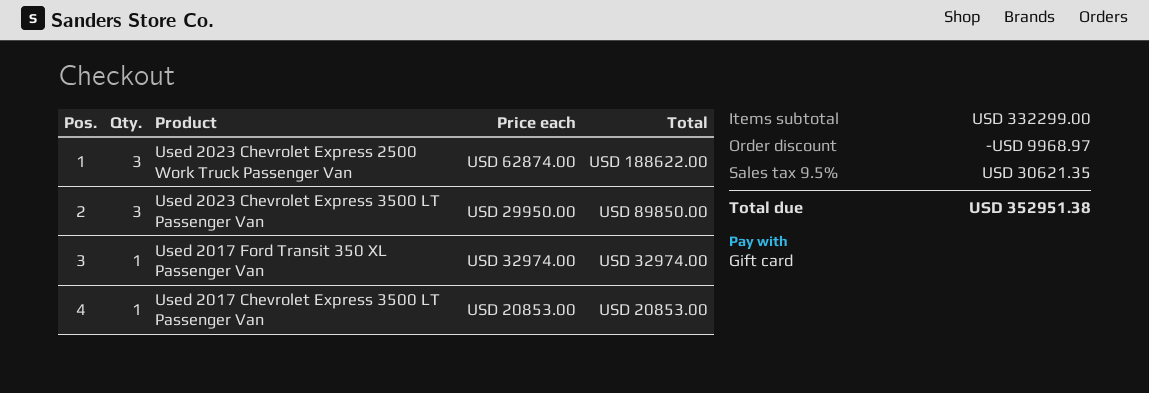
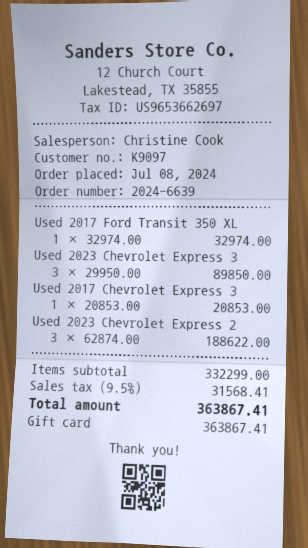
discount: 9968.97 -> none
tax: 9.5% = 30621.35 -> 9.5% = 31568.41
total: 352951.38 -> 363867.41

